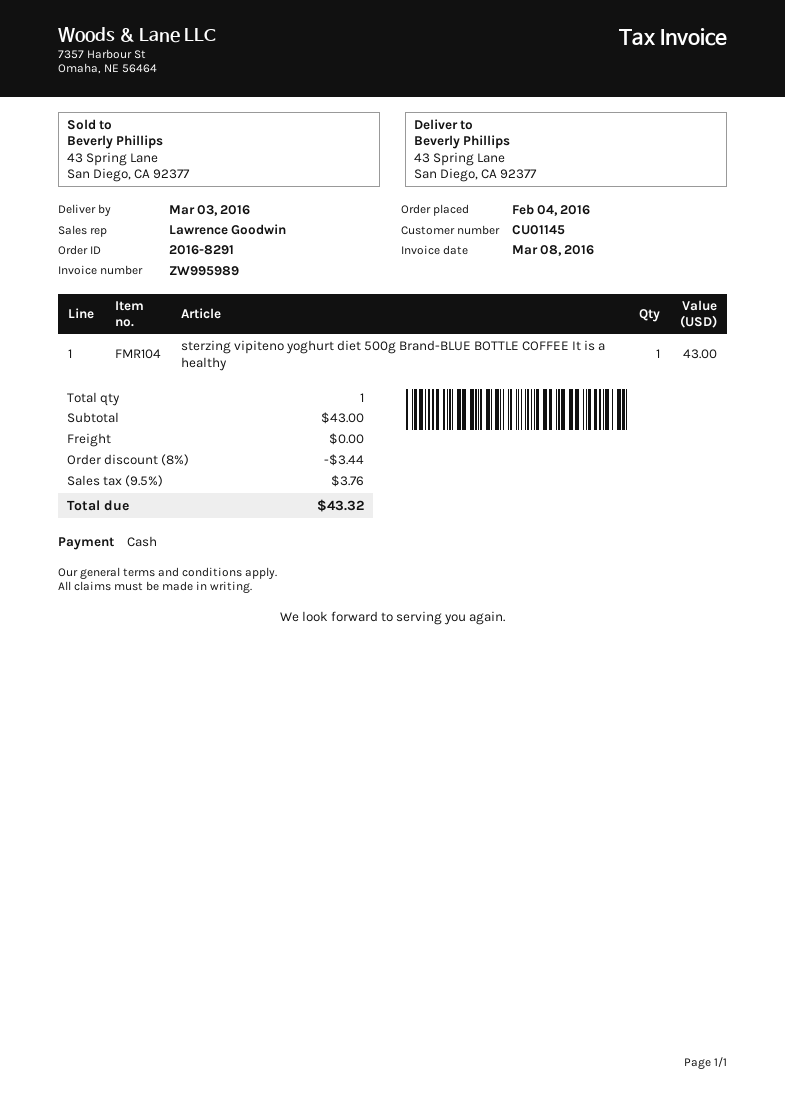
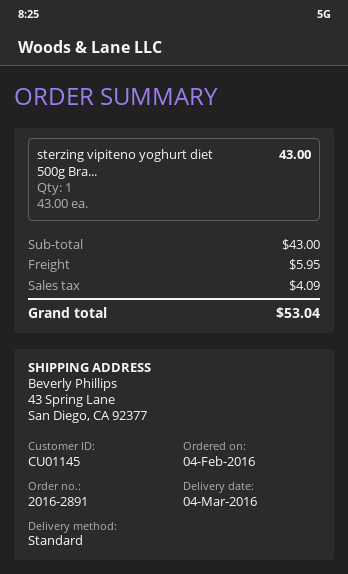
order number: 2016-8291 -> 2016-2891
delivery date: 2016-03-03 -> 2016-03-04
discount: 8% = 3.44 -> none
shipping: 0.00 -> 5.95
tax: 3.76 -> 4.09
total: 43.32 -> 53.04

